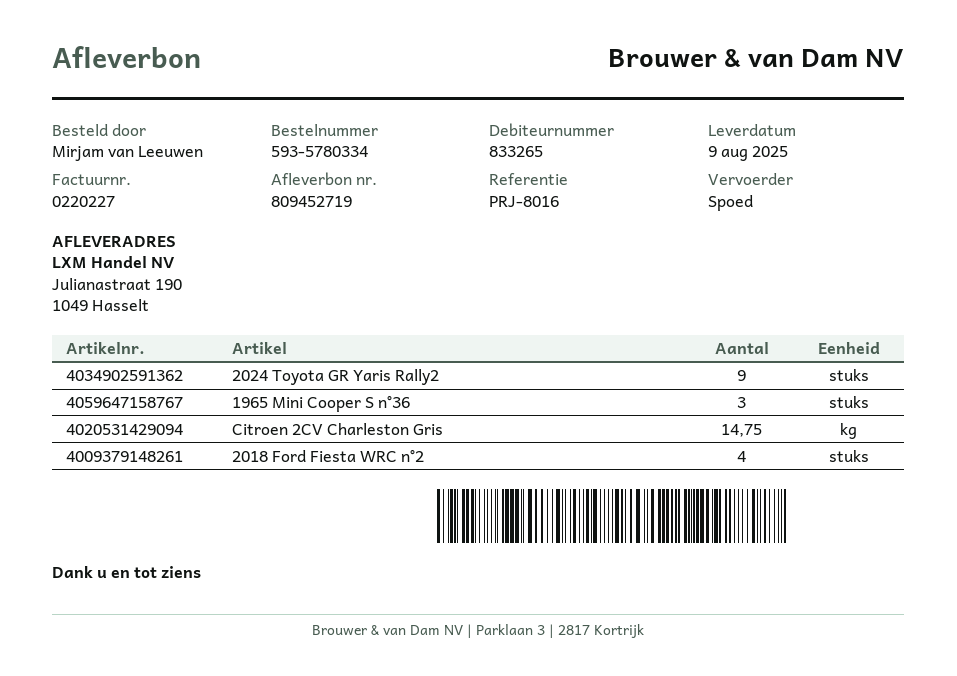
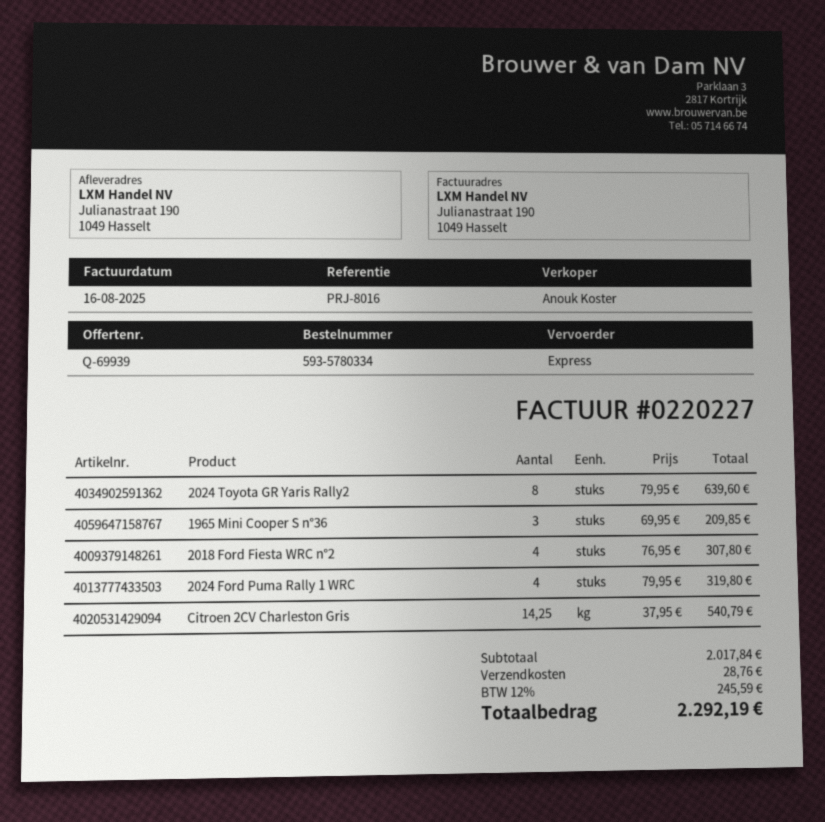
2024 Toyota GR Yaris Rally2: 9 -> 8
Citroen 2CV Charleston Gris: 14.75 -> 14.25
2024 Ford Puma Rally 1 WRC: none -> 4

